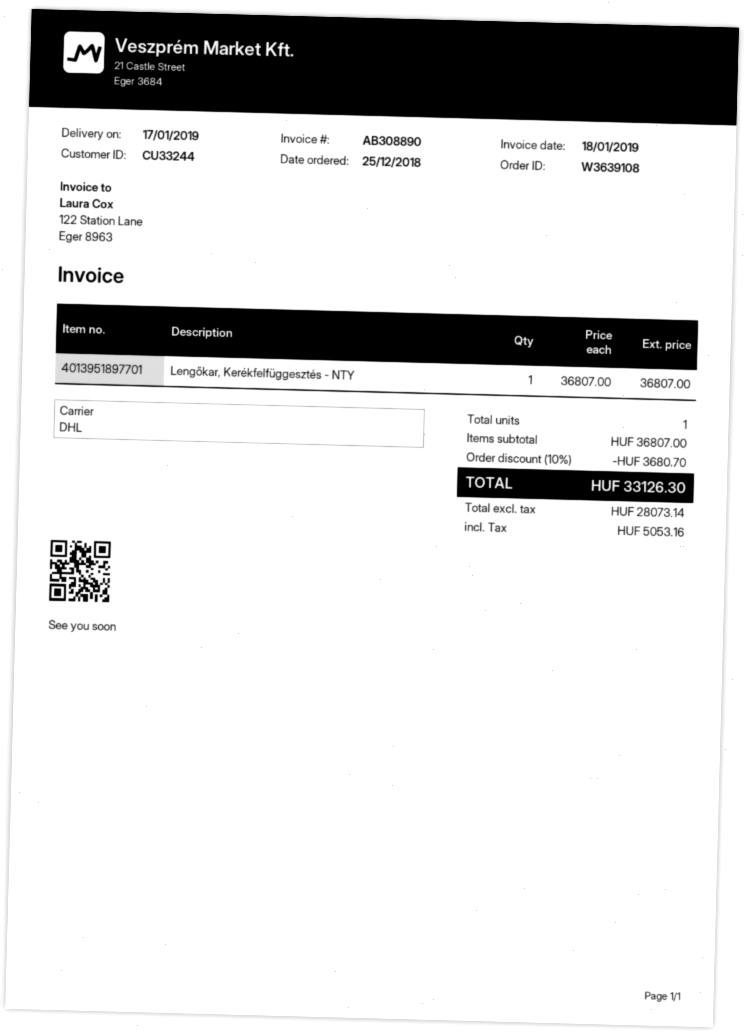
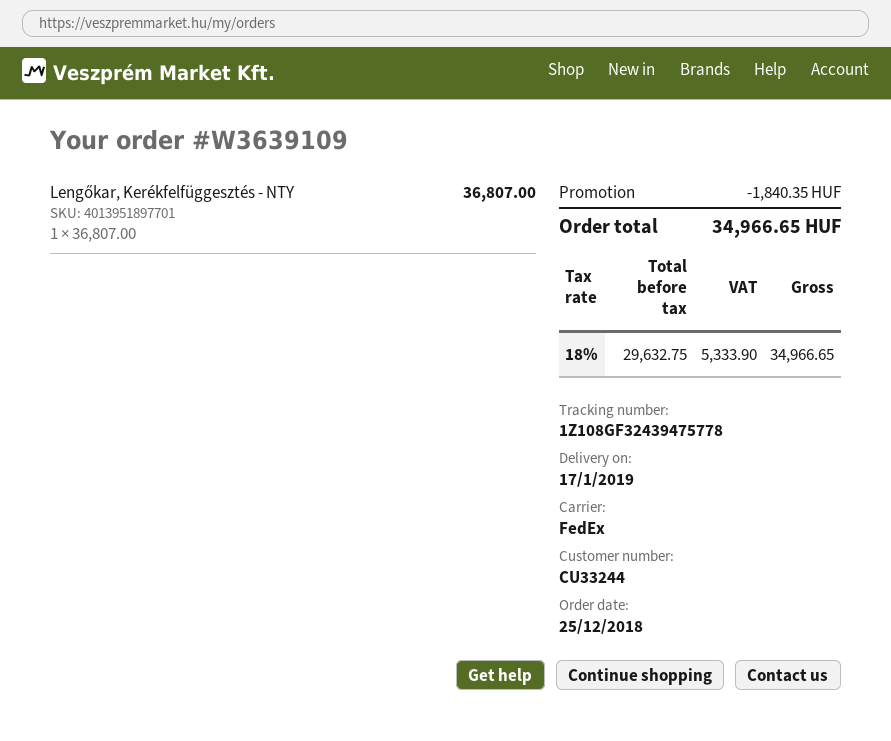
order number: W3639108 -> W3639109
shipping method: DHL -> FedEx
discount: 3680.70 -> 1840.35
net: 28073.14 -> 29632.75
tax: 5053.16 -> 5333.90
total: 33126.30 -> 34966.65

